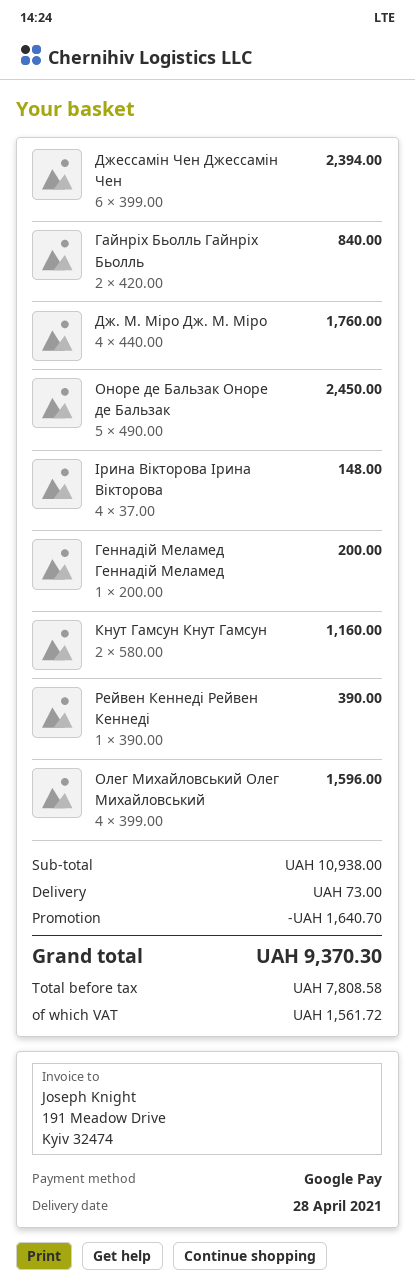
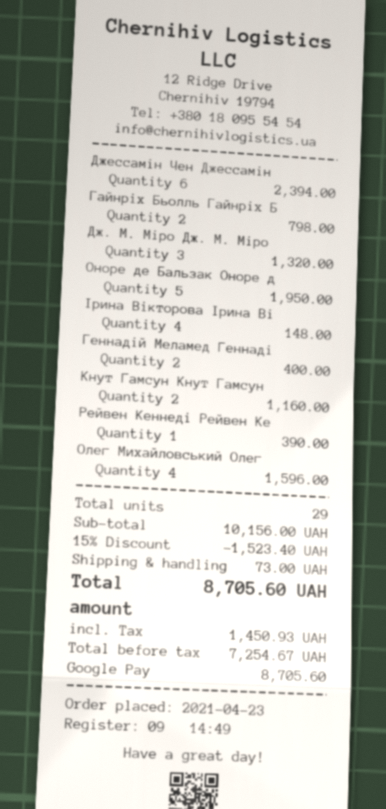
Гайнріх Бьолль Гайнріх Бьолль: 2 for 840.00 -> 2 for 798.00
Дж. М. Міро Дж. М. Міро: 4 for 1760.00 -> 3 for 1320.00
Оноре де Бальзак Оноре де Бальзак: 5 for 2450.00 -> 5 for 1950.00
Геннадій Меламед Геннадій Меламед: 1 for 200.00 -> 2 for 400.00
subtotal: 10938.00 -> 10156.00
discount: 1640.70 -> 1523.40
net: 7808.58 -> 7254.67
tax: 1561.72 -> 1450.93
total: 9370.30 -> 8705.60

